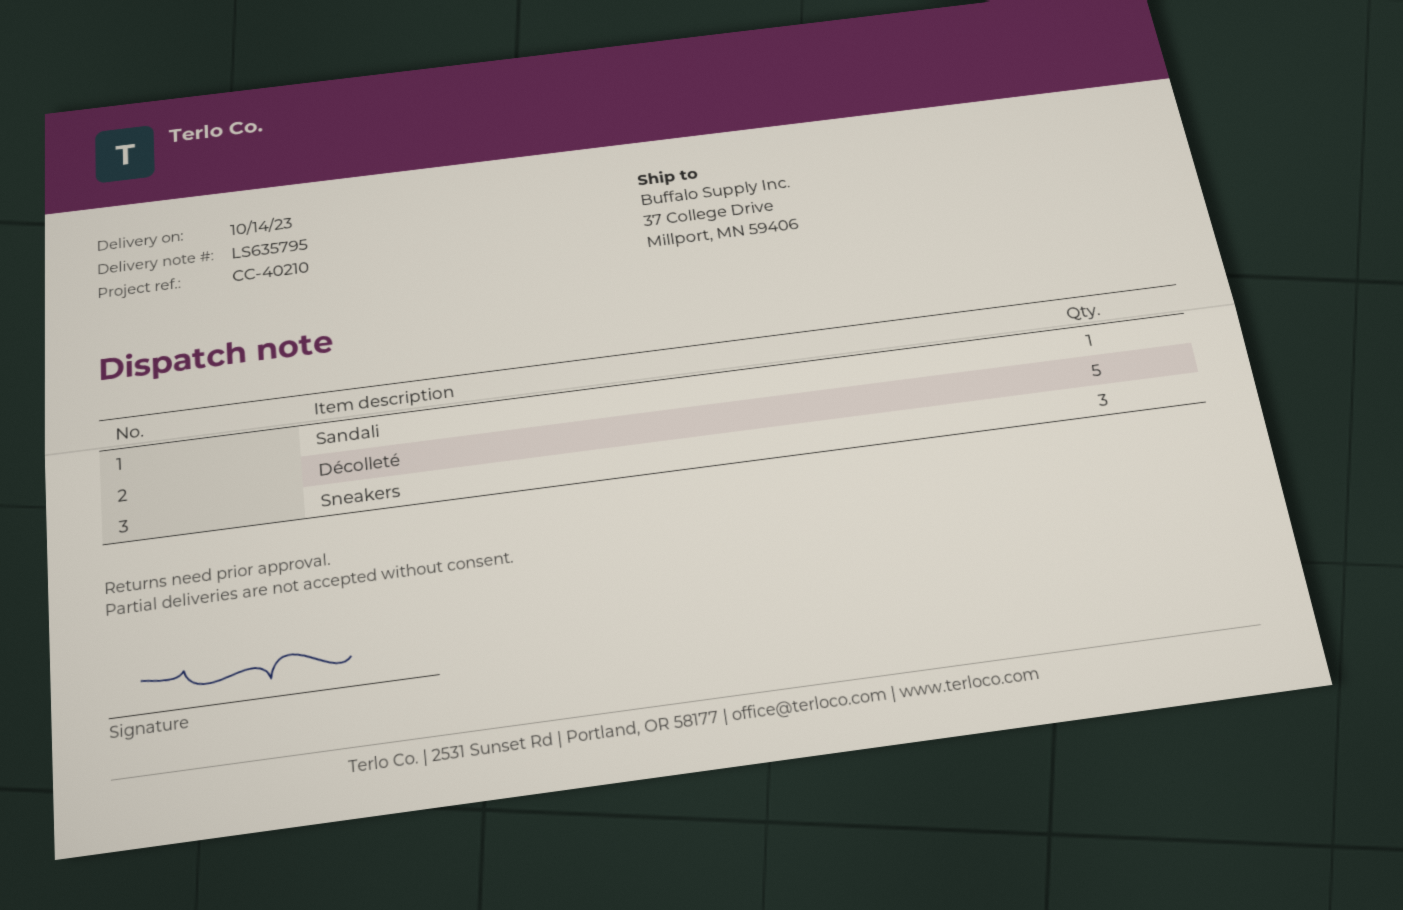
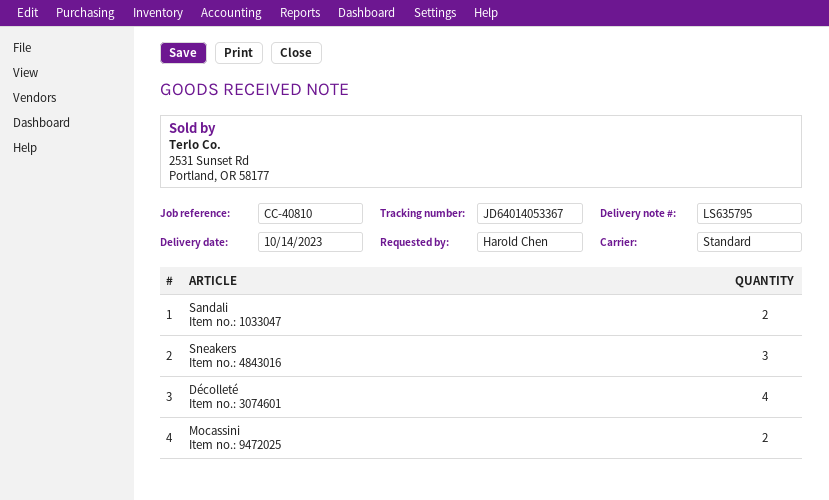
reference: CC-40210 -> CC-40810
Sandali: 1 -> 2
Décolleté: 5 -> 4
Mocassini: none -> 2

